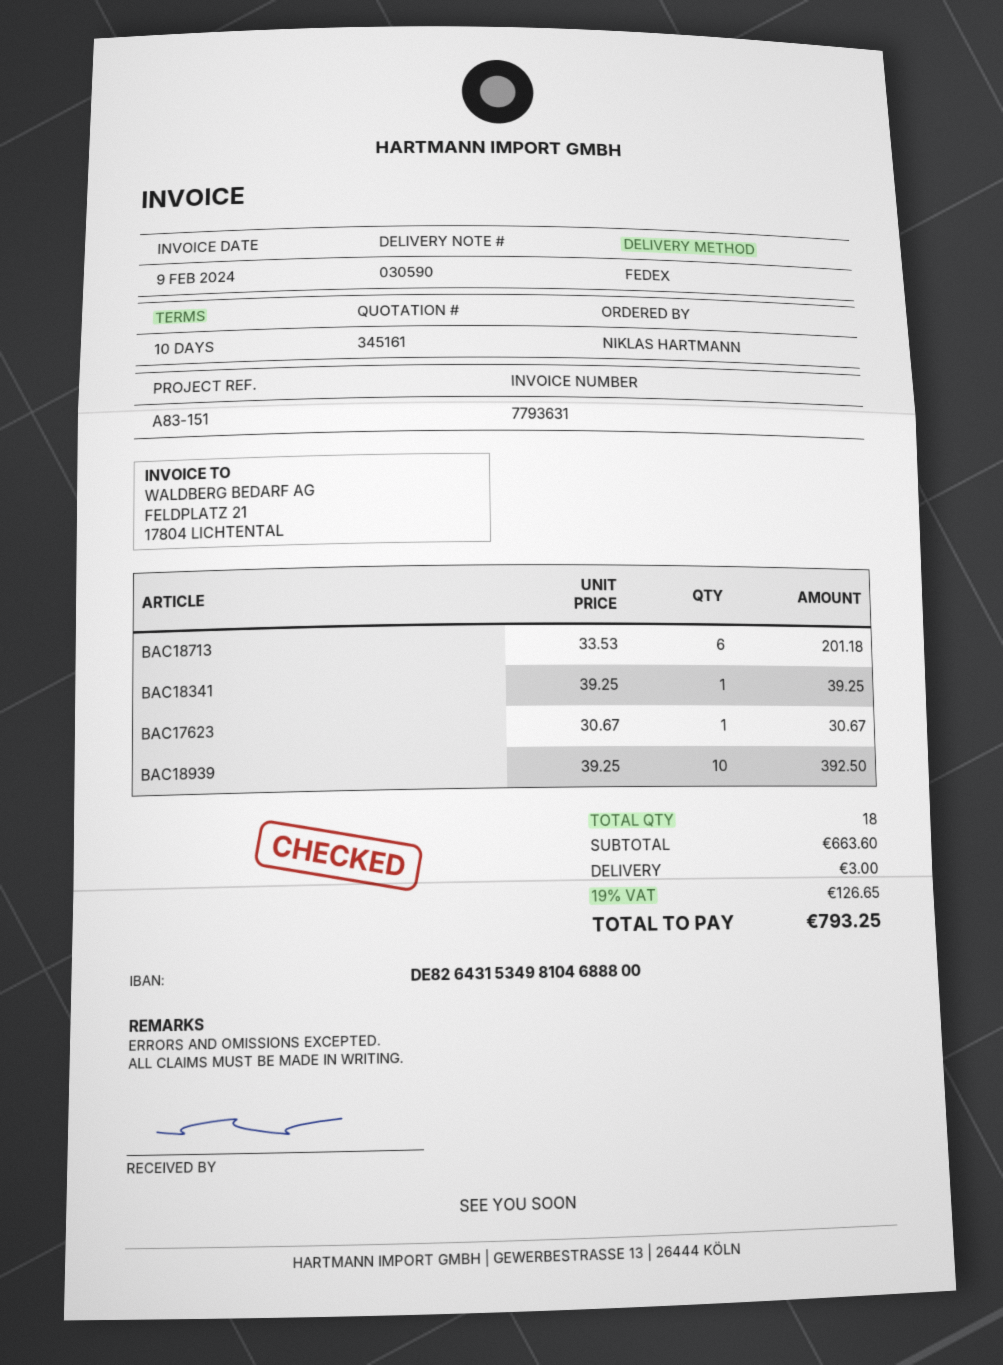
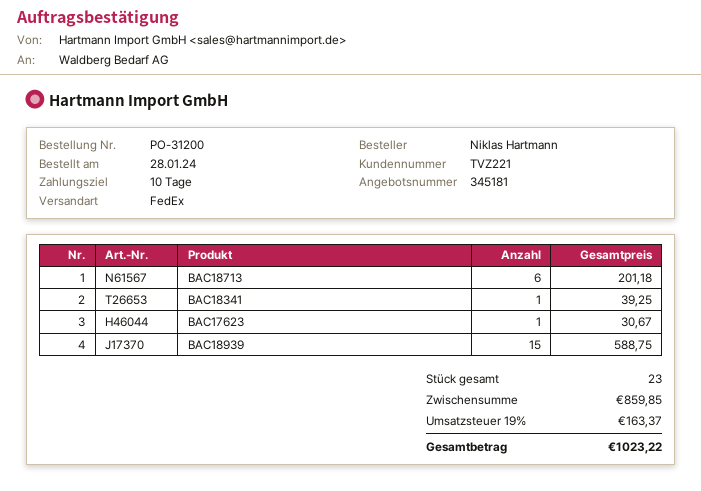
quote number: 345161 -> 345181
BAC18939: 10 for 392.50 -> 15 for 588.75
total quantity: 18 -> 23
subtotal: 663.60 -> 859.85
shipping: 3.00 -> none
tax: 19% = 126.65 -> 19% = 163.37
total: 793.25 -> 1023.22

